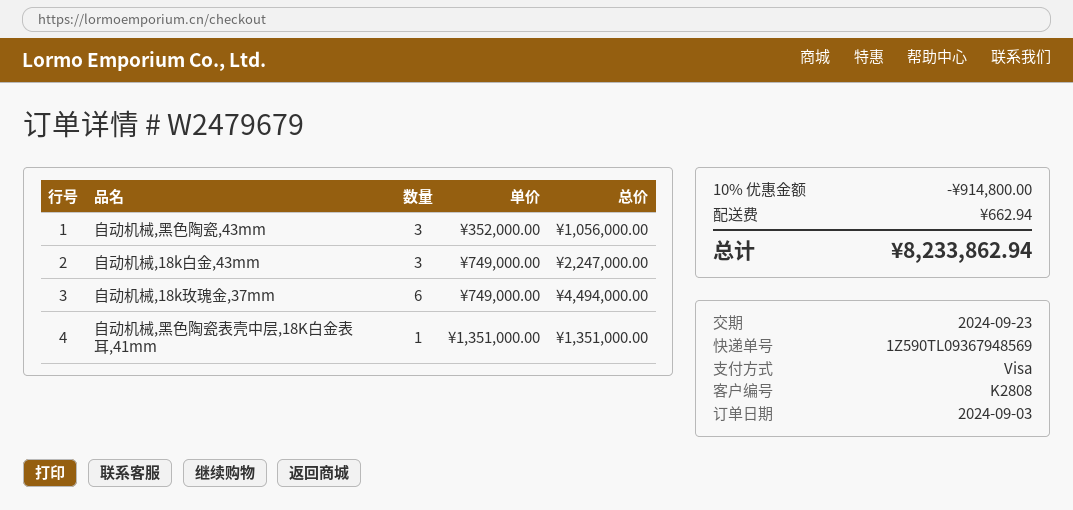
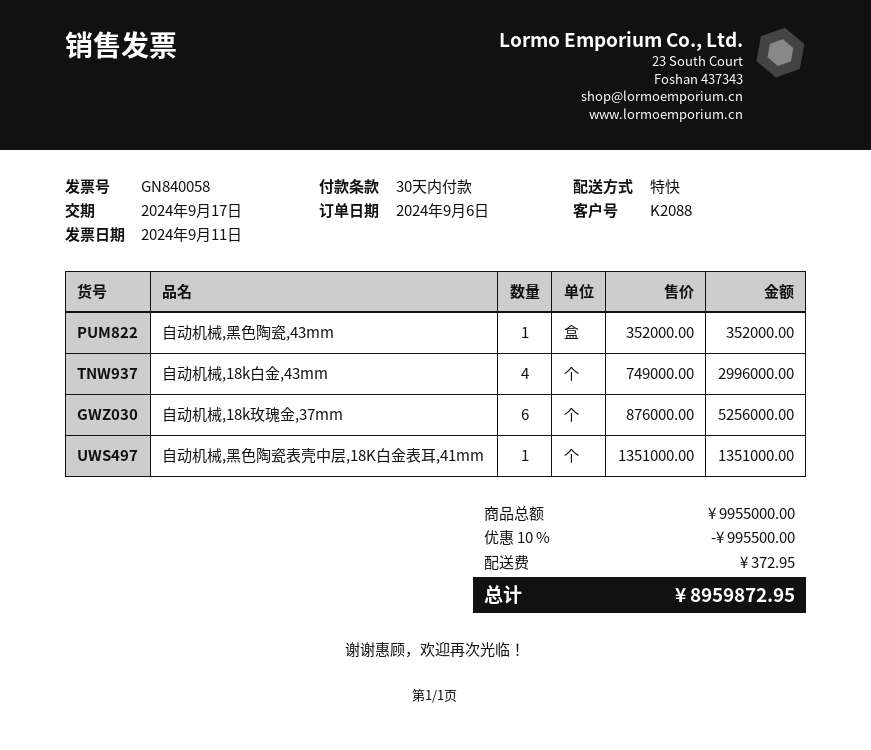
order date: 2024-09-03 -> 2024-09-06
delivery date: 2024-09-23 -> 2024-09-17
customer number: K2808 -> K2088
自动机械,黑色陶瓷,43mm: 3 x 352000.00 = 1056000.00 -> 1 x 352000.00 = 352000.00
自动机械,18k白金,43mm: 3 x 749000.00 = 2247000.00 -> 4 x 749000.00 = 2996000.00
自动机械,18k玫瑰金,37mm: 6 x 749000.00 = 4494000.00 -> 6 x 876000.00 = 5256000.00
discount: 10% = 914800.00 -> 10% = 995500.00
shipping: 662.94 -> 372.95
total: 8233862.94 -> 8959872.95

